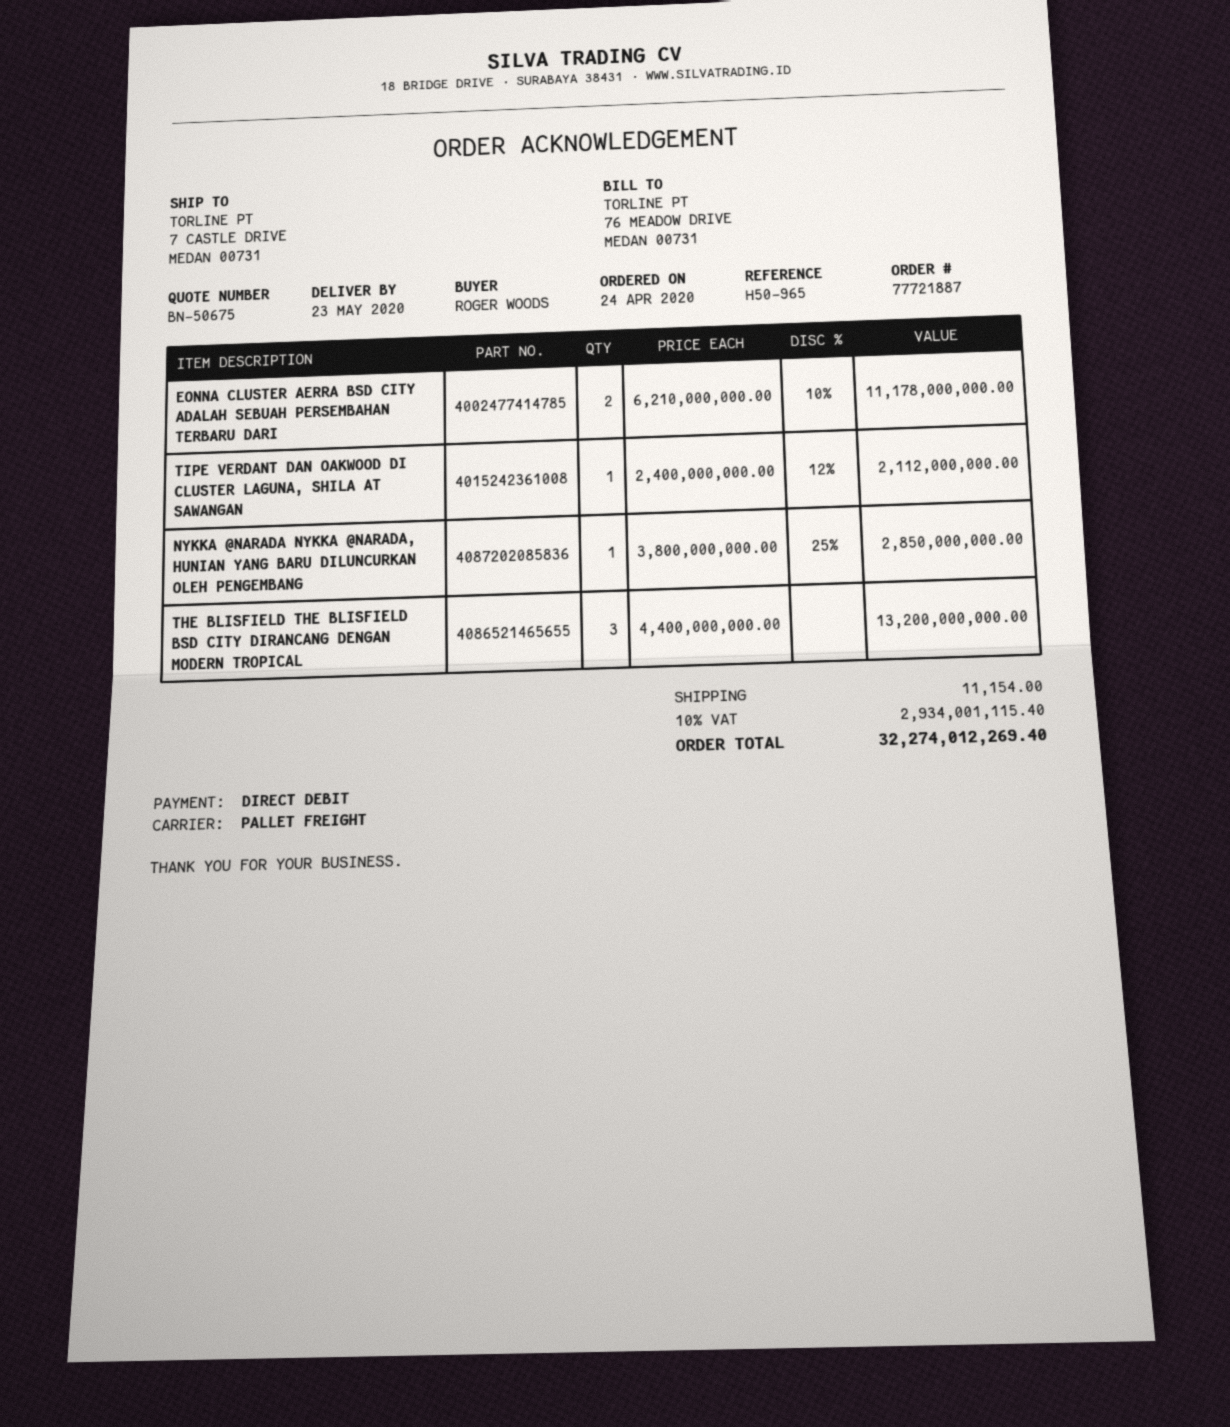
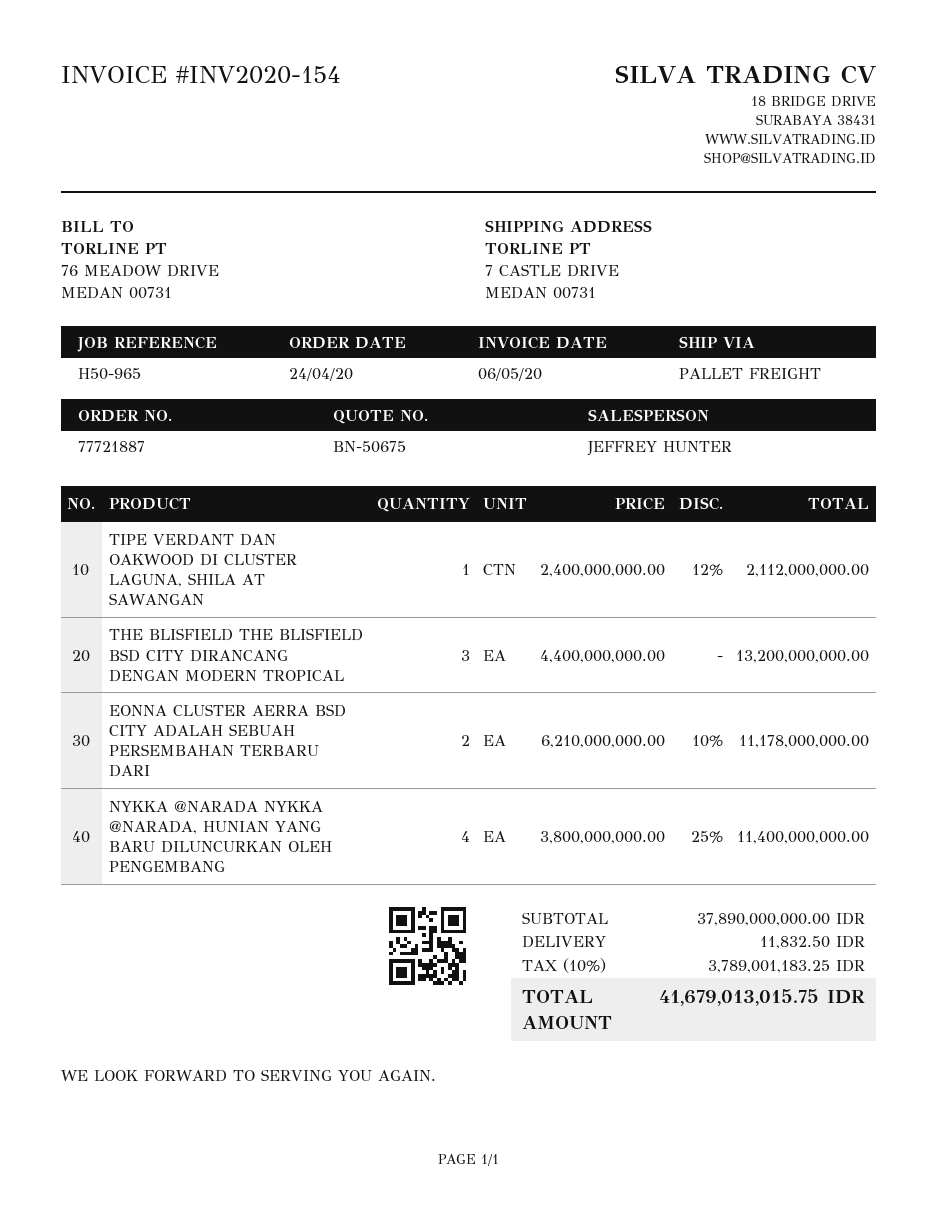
NYKKA @NARADA NYKKA @NARADA, HUNIAN YANG BARU DILUNCURKAN OLEH PENGEMBANG: 1 x 3800000000.00 - 25% = 2850000000.00 -> 4 x 3800000000.00 - 25% = 11400000000.00
shipping: 11154.00 -> 11832.50
tax: 10% = 2934001115.40 -> 10% = 3789001183.25
total: 32274012269.40 -> 41679013015.75

